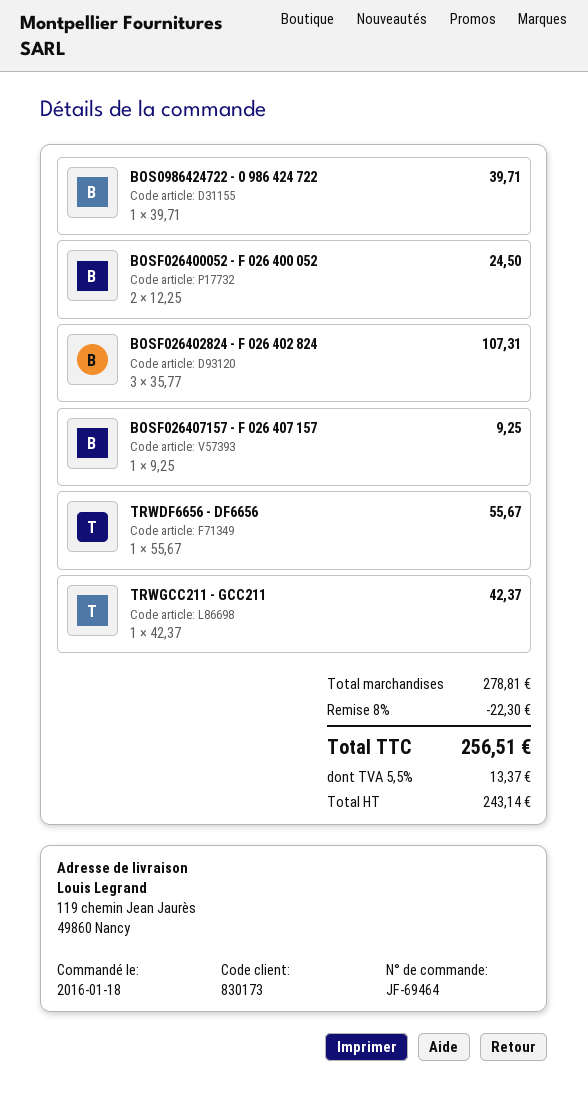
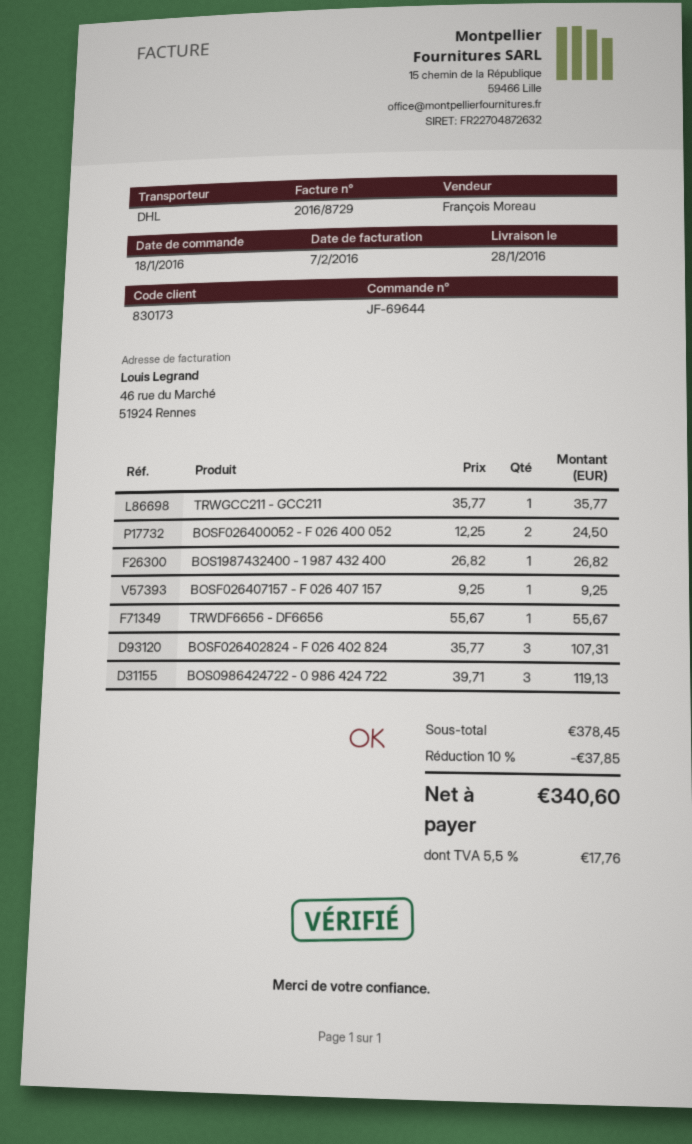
order number: JF-69464 -> JF-69644
BOS0986424722 - 0 986 424 722: 1 x 39.71 = 39.71 -> 3 x 39.71 = 119.13
TRWGCC211 - GCC211: 1 x 42.37 = 42.37 -> 1 x 35.77 = 35.77
BOS1987432400 - 1 987 432 400: none -> 1 x 26.82 = 26.82
subtotal: 278.81 -> 378.45
discount: 8% = 22.30 -> 10% = 37.85
tax: 5.5% = 13.37 -> 5.5% = 17.76
total: 256.51 -> 340.60

